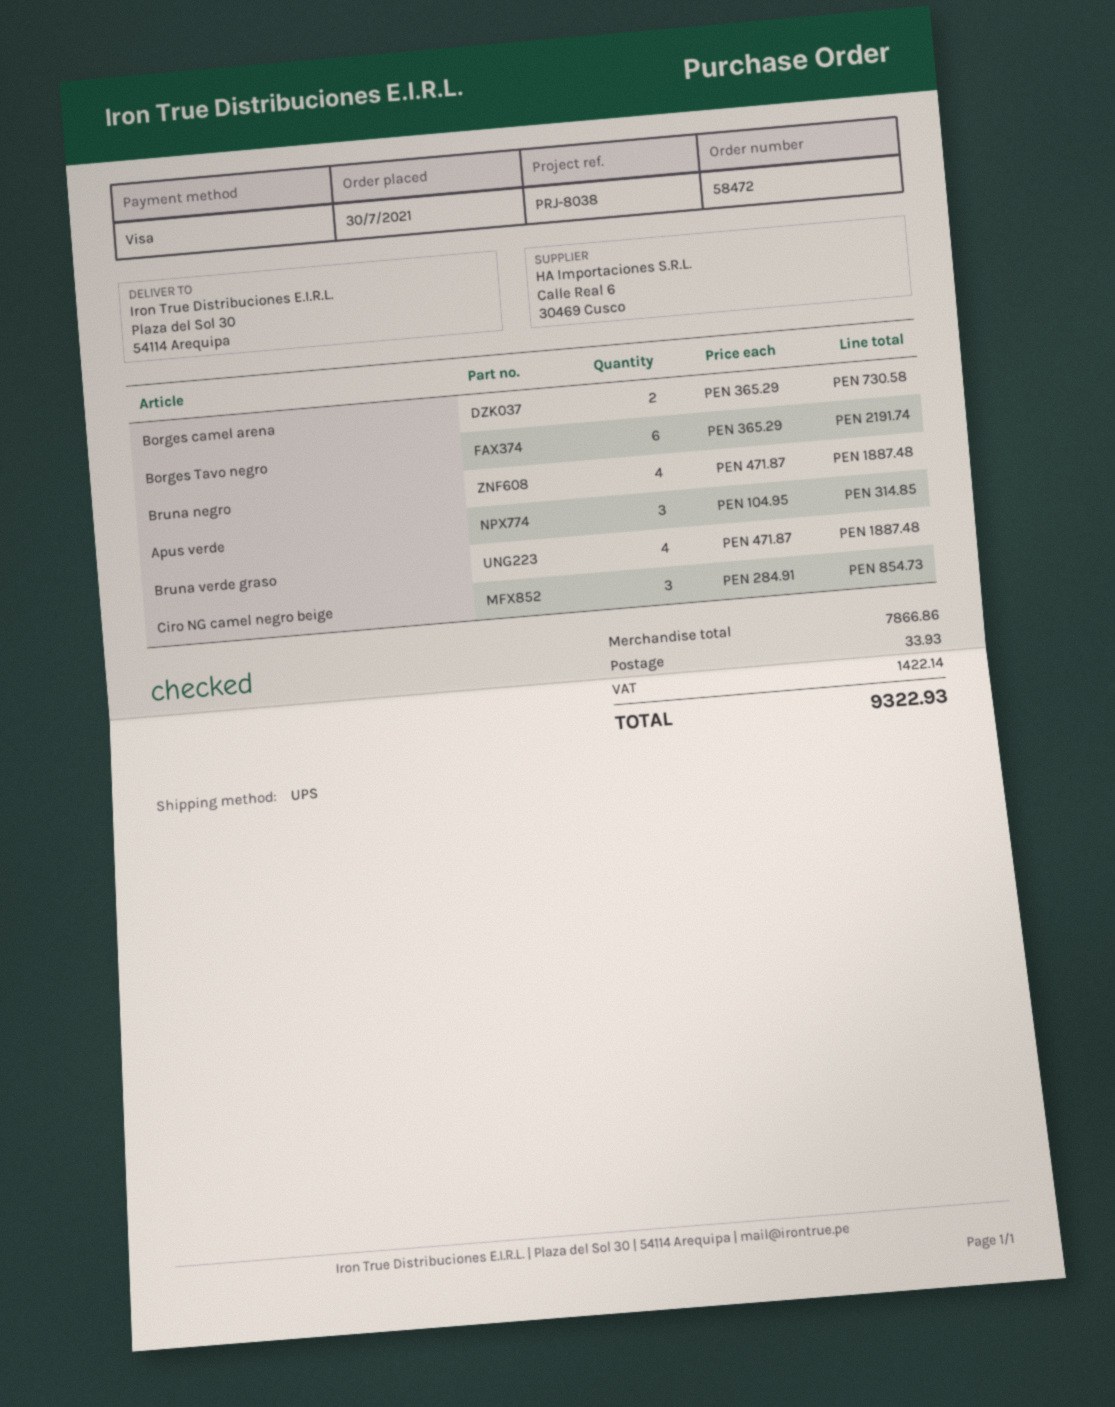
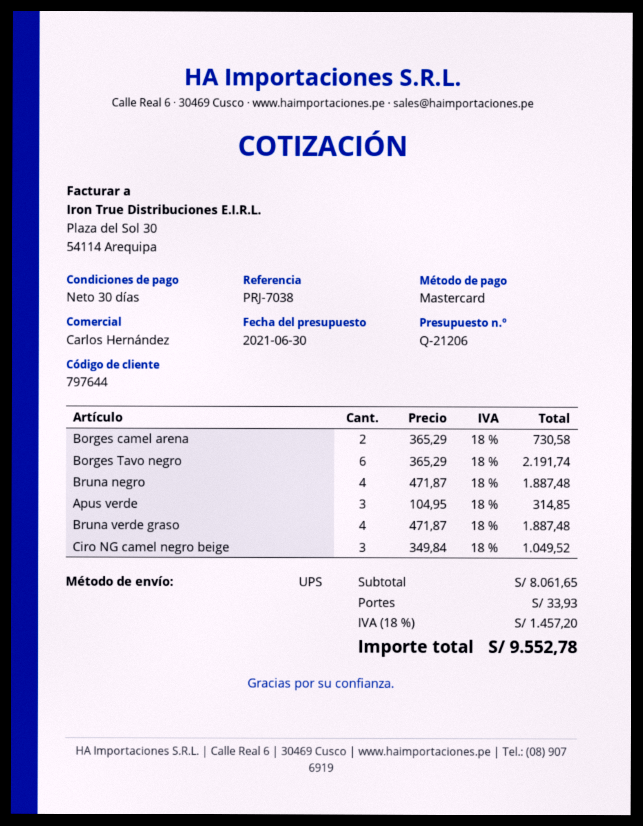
reference: PRJ-8038 -> PRJ-7038
payment method: Visa -> Mastercard
Ciro NG camel negro beige: 3 x 284.91 = 854.73 -> 3 x 349.84 = 1049.52
subtotal: 7866.86 -> 8061.65
tax: 1422.14 -> 1457.20
total: 9322.93 -> 9552.78

